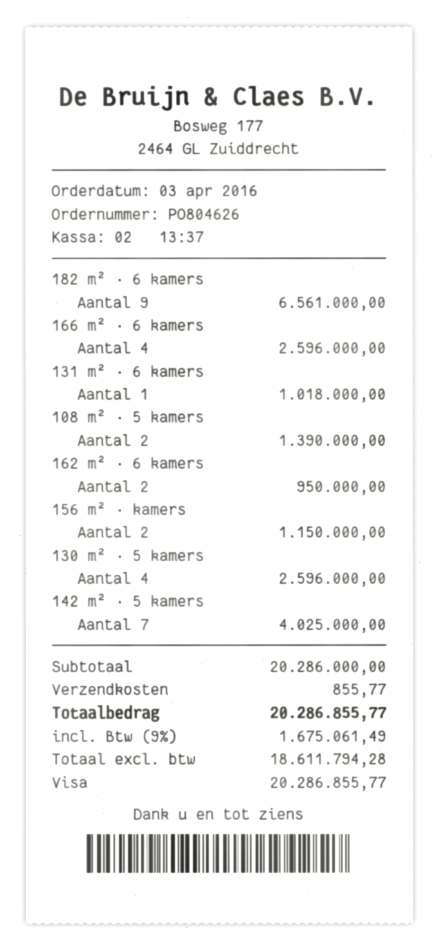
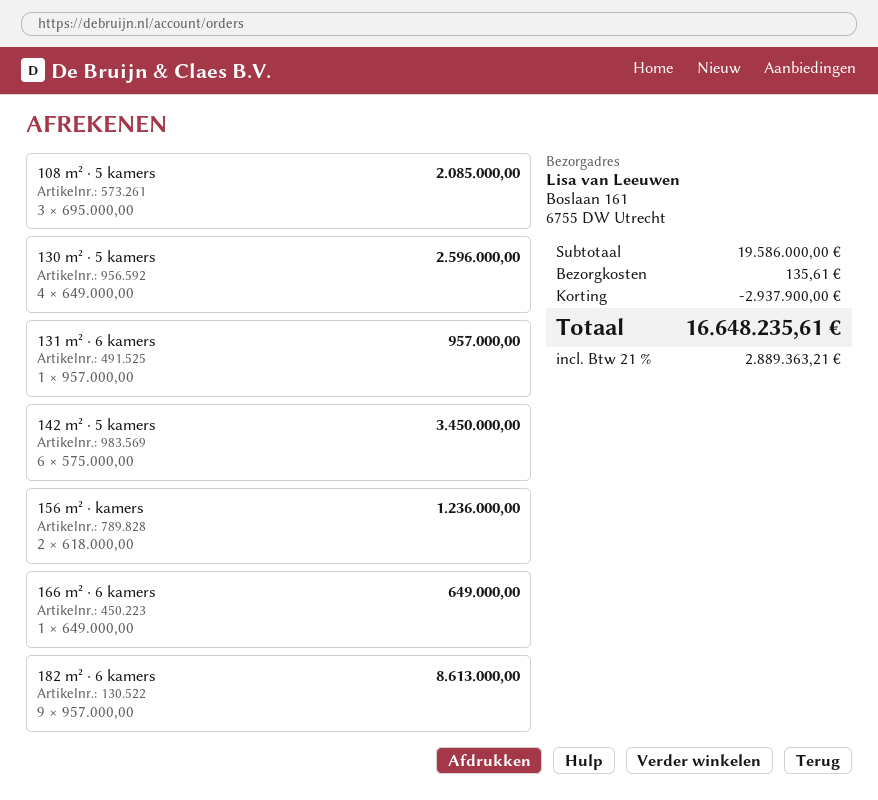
182 m² · 6 kamers: 9 for 6561000.00 -> 9 for 8613000.00
166 m² · 6 kamers: 4 for 2596000.00 -> 1 for 649000.00
131 m² · 6 kamers: 1 for 1018000.00 -> 1 for 957000.00
108 m² · 5 kamers: 2 for 1390000.00 -> 3 for 2085000.00
162 m² · 6 kamers: 2 for 950000.00 -> none
156 m² · kamers: 2 for 1150000.00 -> 2 for 1236000.00
142 m² · 5 kamers: 7 for 4025000.00 -> 6 for 3450000.00
subtotal: 20286000.00 -> 19586000.00
discount: none -> 2937900.00
shipping: 855.77 -> 135.61
tax: 9% = 1675061.49 -> 21% = 2889363.21
total: 20286855.77 -> 16648235.61

